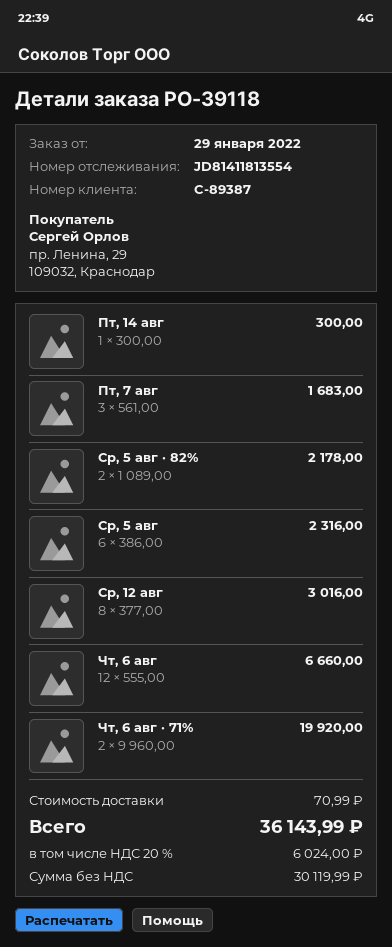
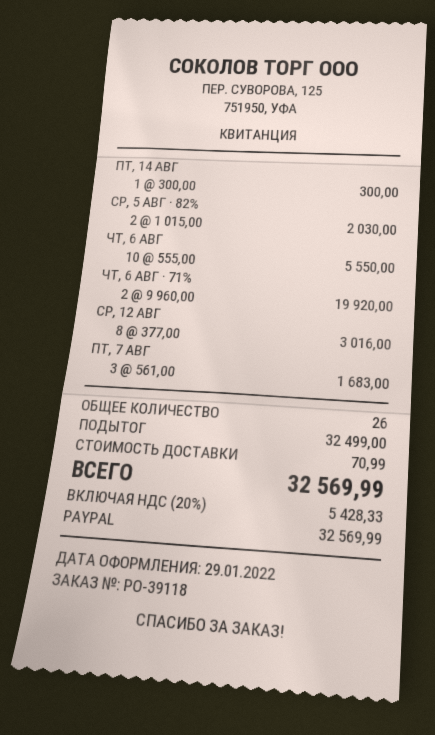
Ср, 5 авг · 82%: 2 x 1089.00 = 2178.00 -> 2 x 1015.00 = 2030.00
Ср, 5 авг: 6 x 386.00 = 2316.00 -> none
Чт, 6 авг: 12 x 555.00 = 6660.00 -> 10 x 555.00 = 5550.00
tax: 20% = 6024.00 -> 20% = 5428.33
total: 36143.99 -> 32569.99

